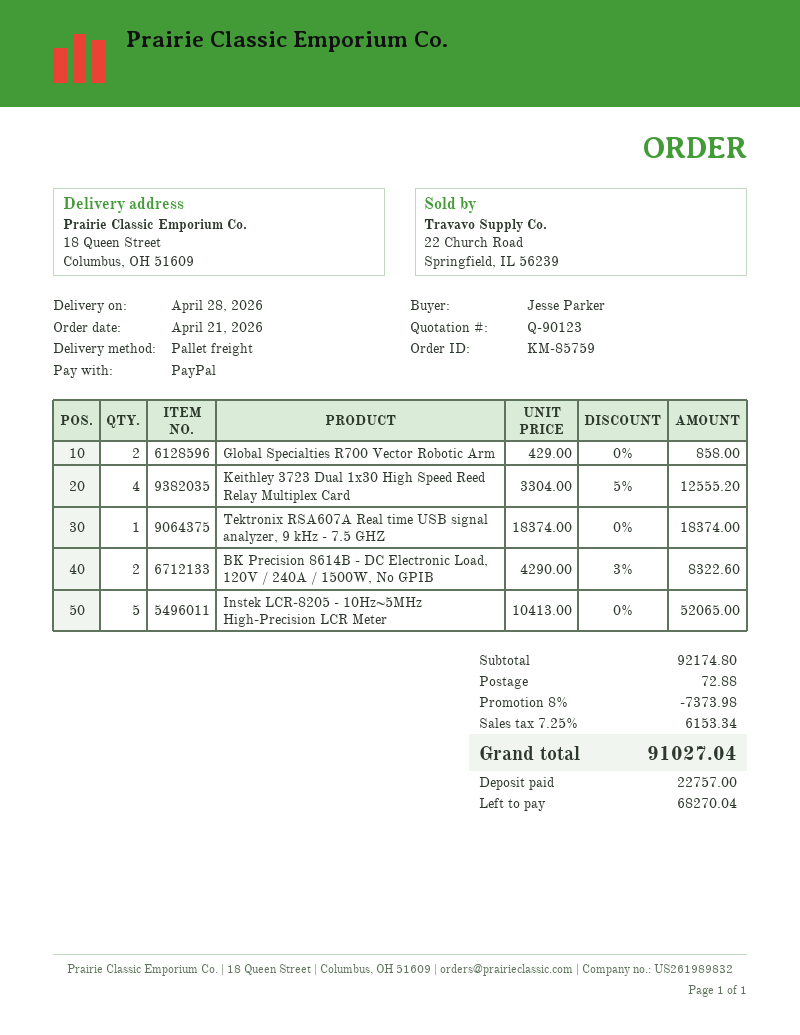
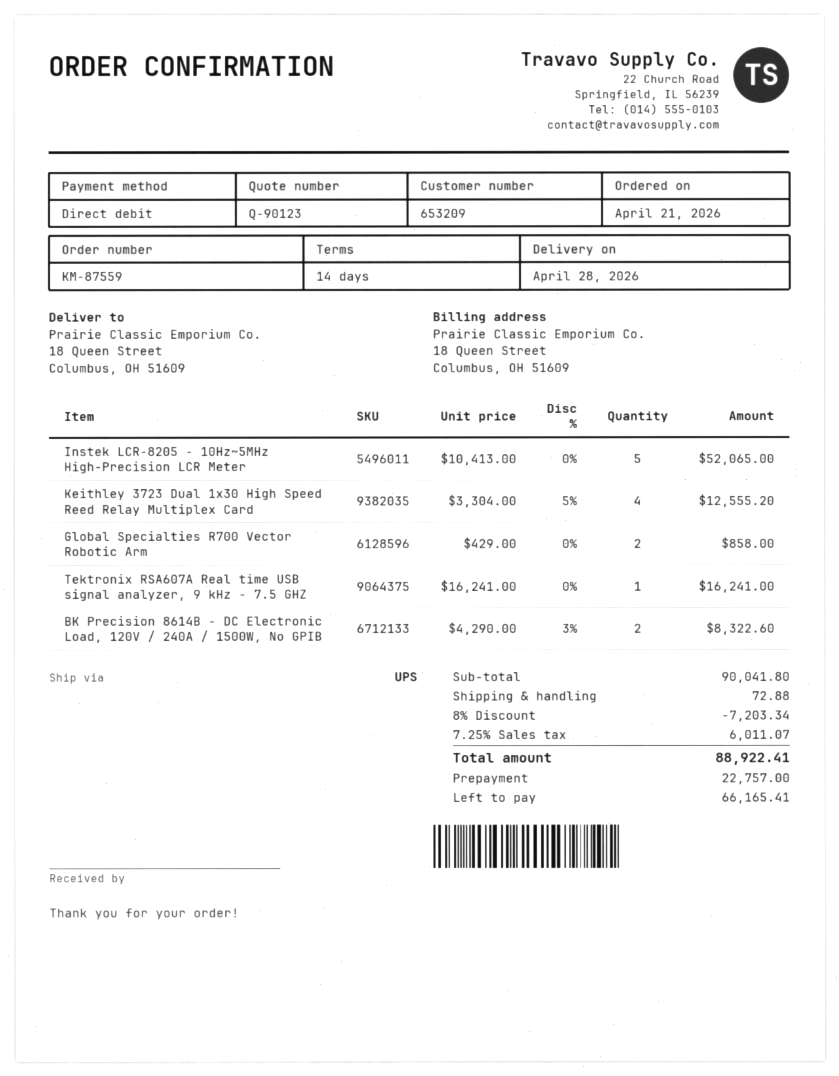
order number: KM-85759 -> KM-87559
payment method: PayPal -> direct debit
shipping method: pallet freight -> UPS
Tektronix RSA607A Real time USB signal analyzer, 9 kHz - 7.5 GHZ: 1 x 18374.00 = 18374.00 -> 1 x 16241.00 = 16241.00
subtotal: 92174.80 -> 90041.80
discount: 8% = 7373.98 -> 8% = 7203.34
tax: 7.25% = 6153.34 -> 7.25% = 6011.07
total: 91027.04 -> 88922.41
balance: 68270.04 -> 66165.41

